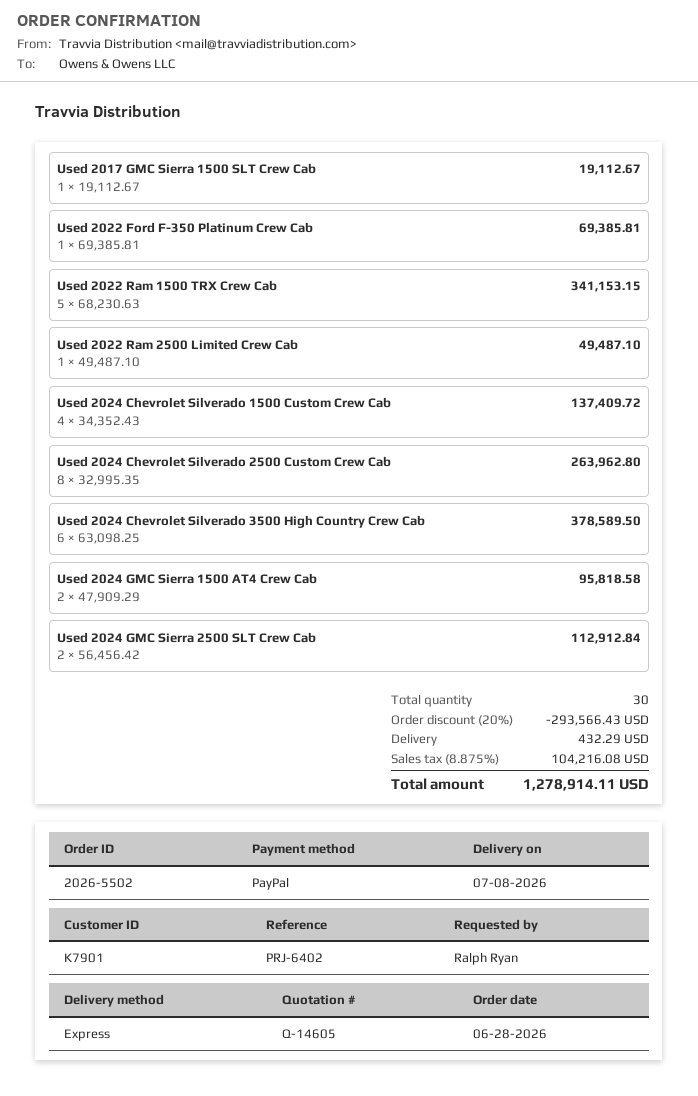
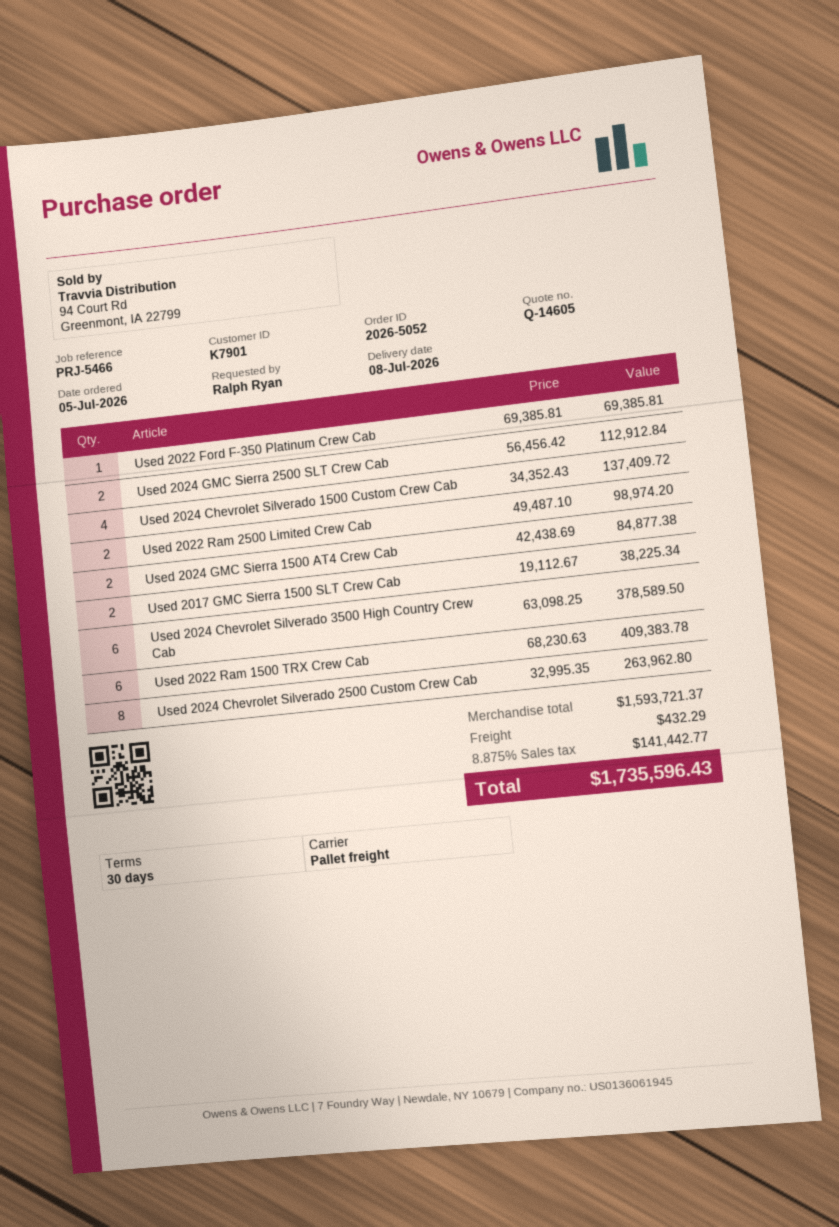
order number: 2026-5502 -> 2026-5052
order date: 2026-06-28 -> 2026-07-05
reference: PRJ-6402 -> PRJ-5466
shipping method: express -> pallet freight
Used 2017 GMC Sierra 1500 SLT Crew Cab: 1 x 19112.67 = 19112.67 -> 2 x 19112.67 = 38225.34
Used 2022 Ram 1500 TRX Crew Cab: 5 x 68230.63 = 341153.15 -> 6 x 68230.63 = 409383.78
Used 2022 Ram 2500 Limited Crew Cab: 1 x 49487.10 = 49487.10 -> 2 x 49487.10 = 98974.20
Used 2024 GMC Sierra 1500 AT4 Crew Cab: 2 x 47909.29 = 95818.58 -> 2 x 42438.69 = 84877.38
discount: 20% = 293566.43 -> none
tax: 8.875% = 104216.08 -> 8.875% = 141442.77
total: 1278914.11 -> 1735596.43

